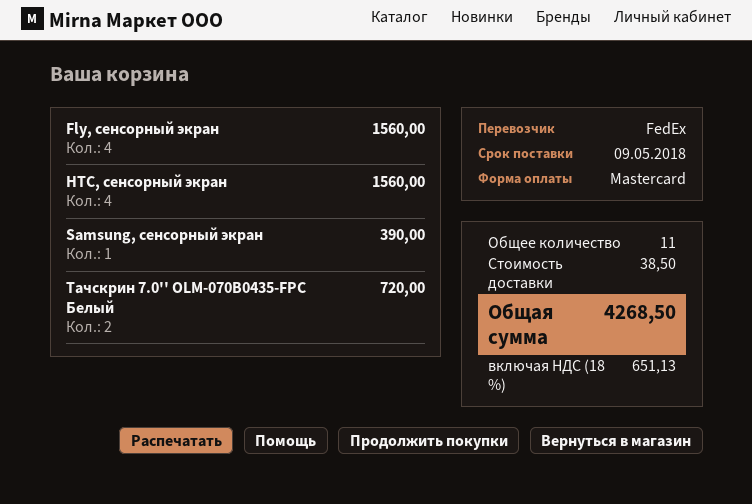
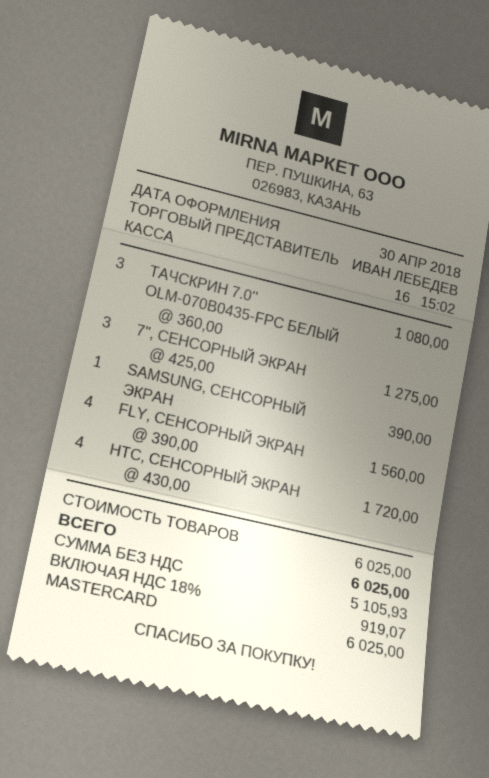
HTC, сенсорный экран: 4 for 1560.00 -> 4 for 1720.00
Тачскрин 7.0'' OLM-070B0435-FPC Белый: 2 for 720.00 -> 3 for 1080.00
7", СЕНСОРНЫЙ ЭКРАН: none -> 3 for 1275.00
shipping: 38.50 -> none
tax: 18% = 651.13 -> 18% = 919.07
total: 4268.50 -> 6025.00

